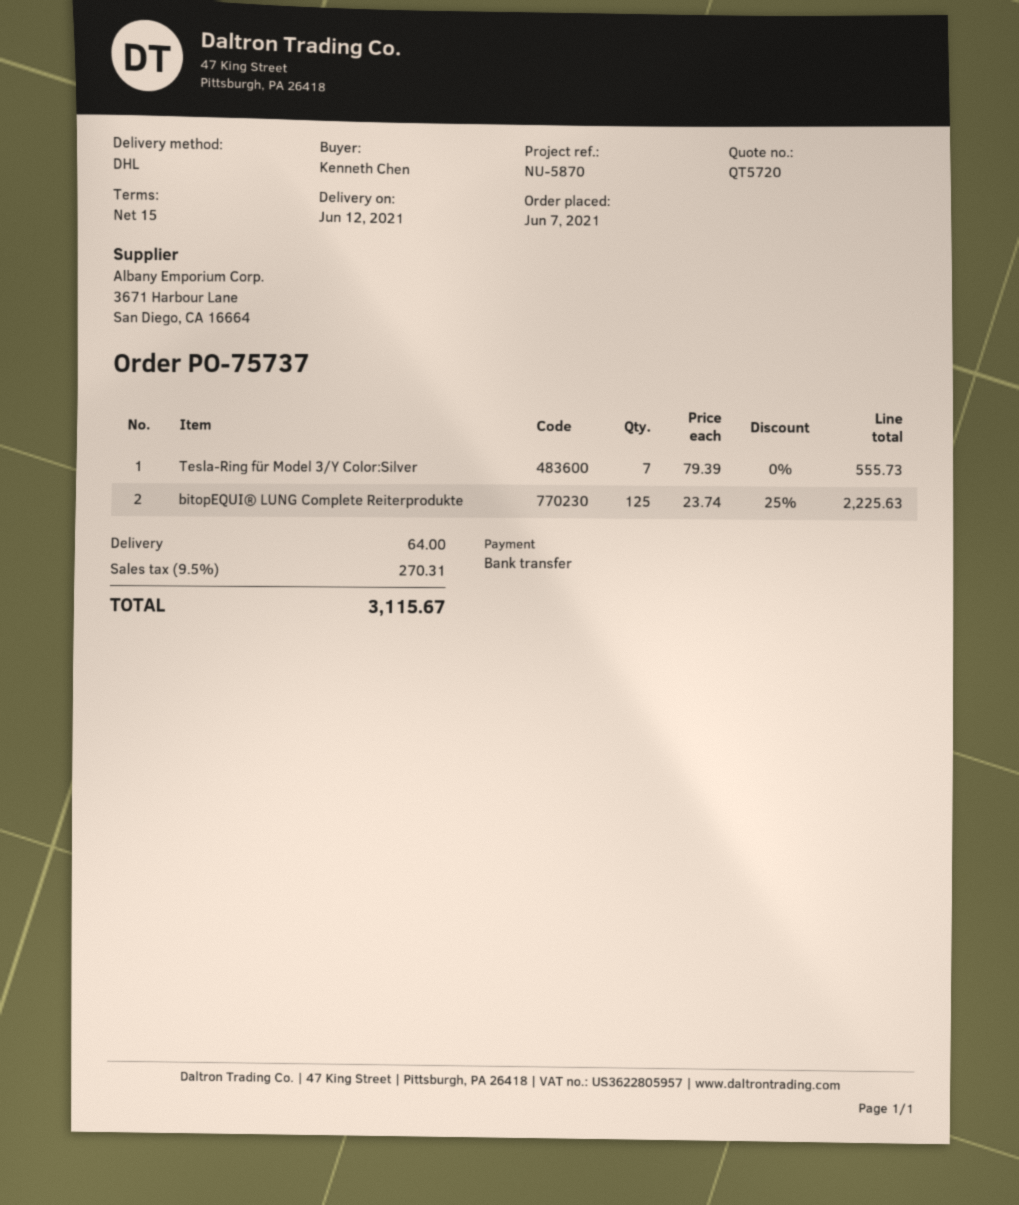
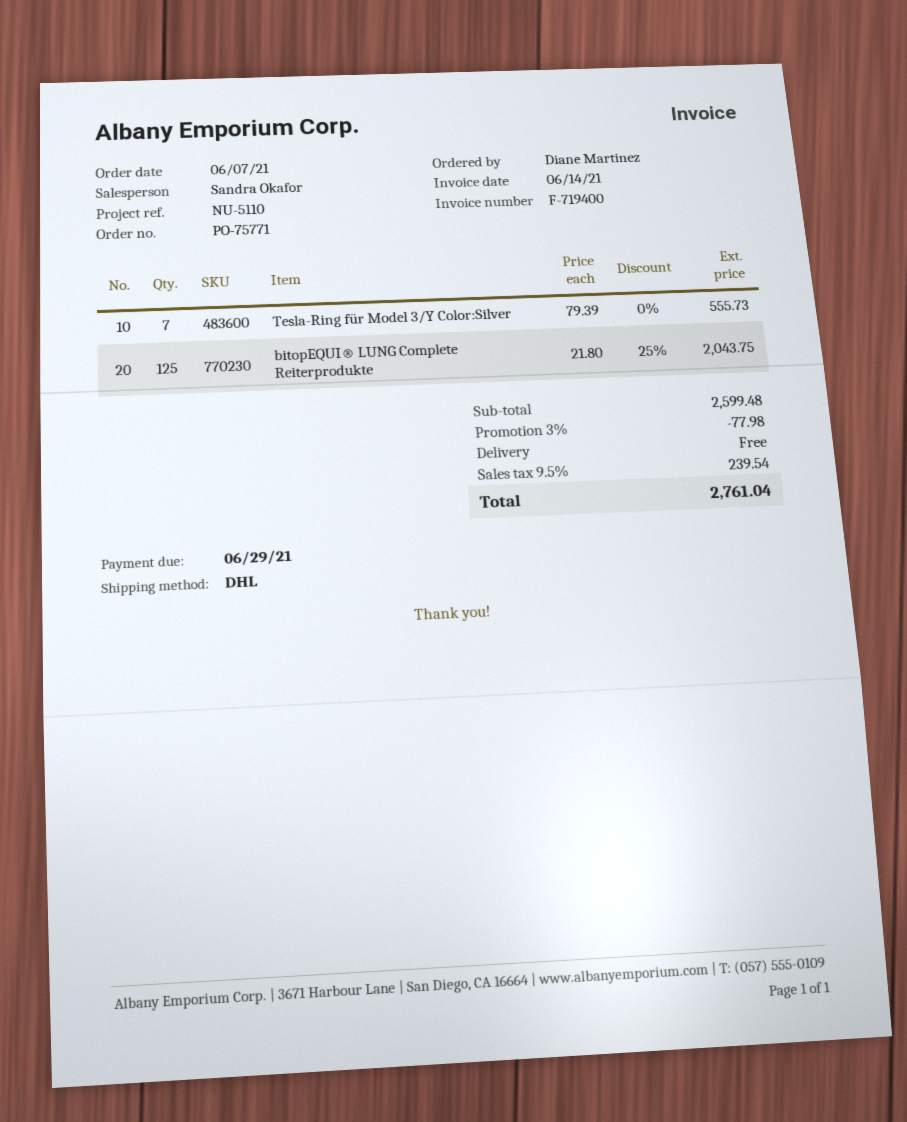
order number: PO-75737 -> PO-75771
reference: NU-5870 -> NU-5110
ordered by: Kenneth Chen -> Diane Martinez
bitopEQUI® LUNG Complete Reiterprodukte: 125 x 23.74 - 25% = 2225.63 -> 125 x 21.80 - 25% = 2043.75
discount: none -> 3% = 77.98
shipping: 64.00 -> 0.00
tax: 9.5% = 270.31 -> 9.5% = 239.54
total: 3115.67 -> 2761.04

